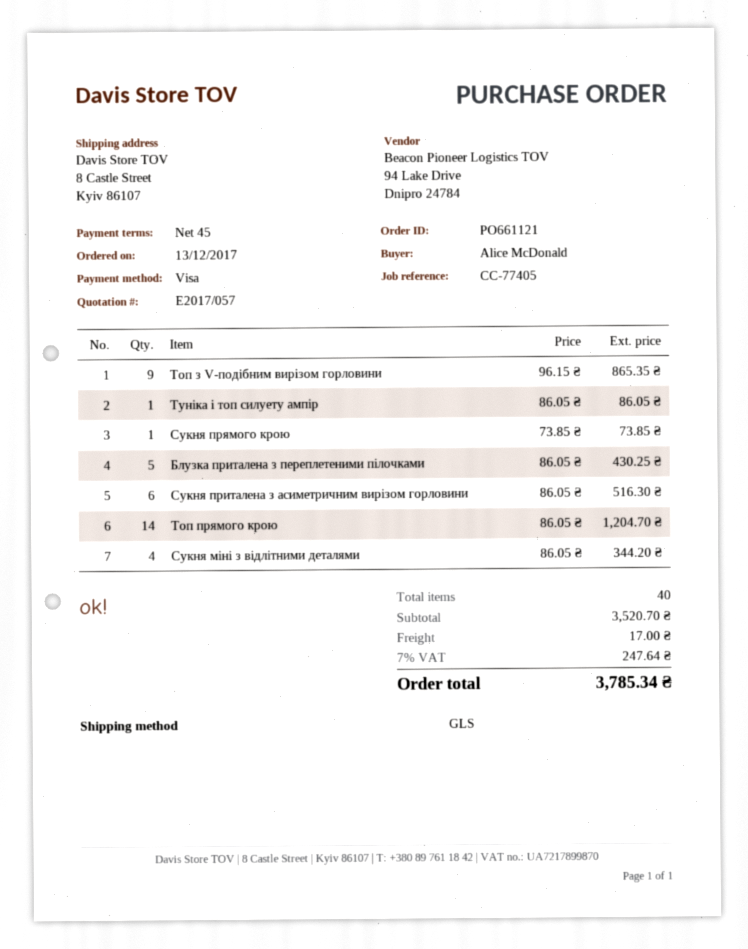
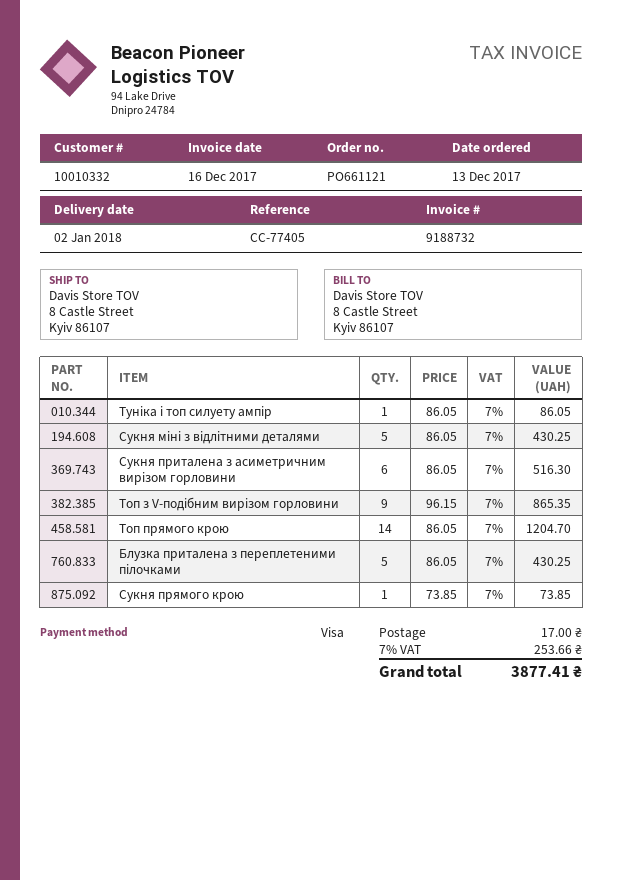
Сукня міні з відлітними деталями: 4 x 86.05 = 344.20 -> 5 x 86.05 = 430.25
tax: 7% = 247.64 -> 7% = 253.66
total: 3785.34 -> 3877.41

